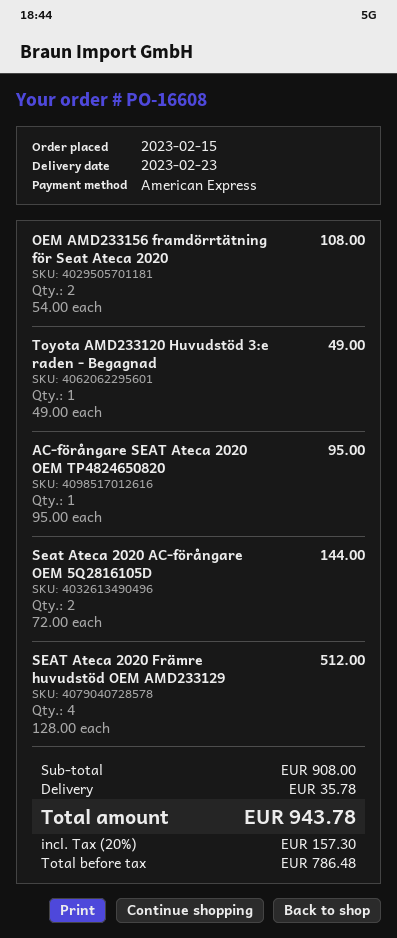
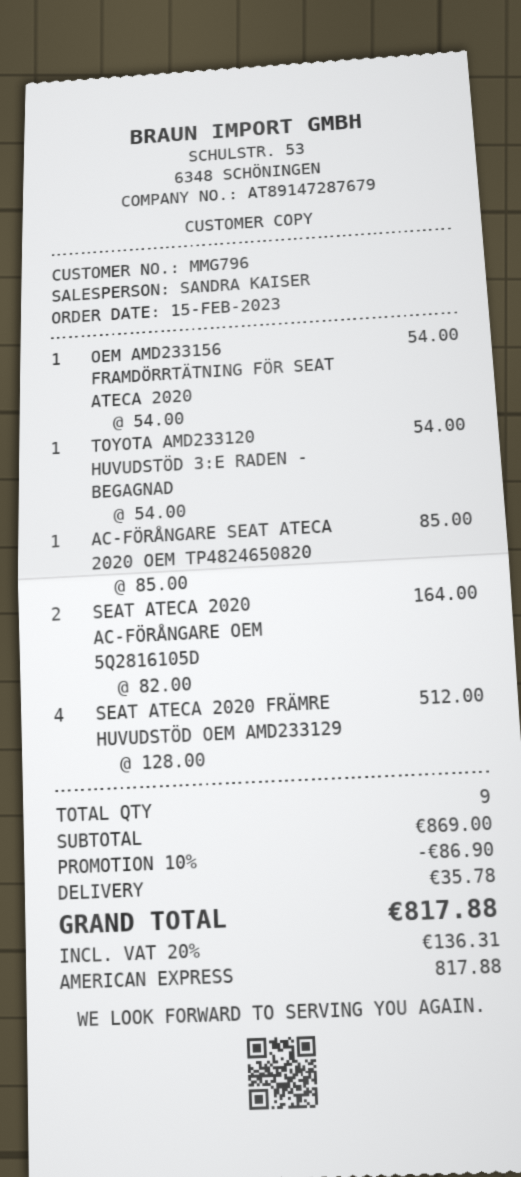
OEM AMD233156 framdörrtätning för Seat Ateca 2020: 2 x 54.00 = 108.00 -> 1 x 54.00 = 54.00
Toyota AMD233120 Huvudstöd 3:e raden - Begagnad: 1 x 49.00 = 49.00 -> 1 x 54.00 = 54.00
AC-förångare SEAT Ateca 2020 OEM TP4824650820: 1 x 95.00 = 95.00 -> 1 x 85.00 = 85.00
Seat Ateca 2020 AC-förångare OEM 5Q2816105D: 2 x 72.00 = 144.00 -> 2 x 82.00 = 164.00
subtotal: 908.00 -> 869.00
discount: none -> 10% = 86.90
tax: 20% = 157.30 -> 20% = 136.31
total: 943.78 -> 817.88

